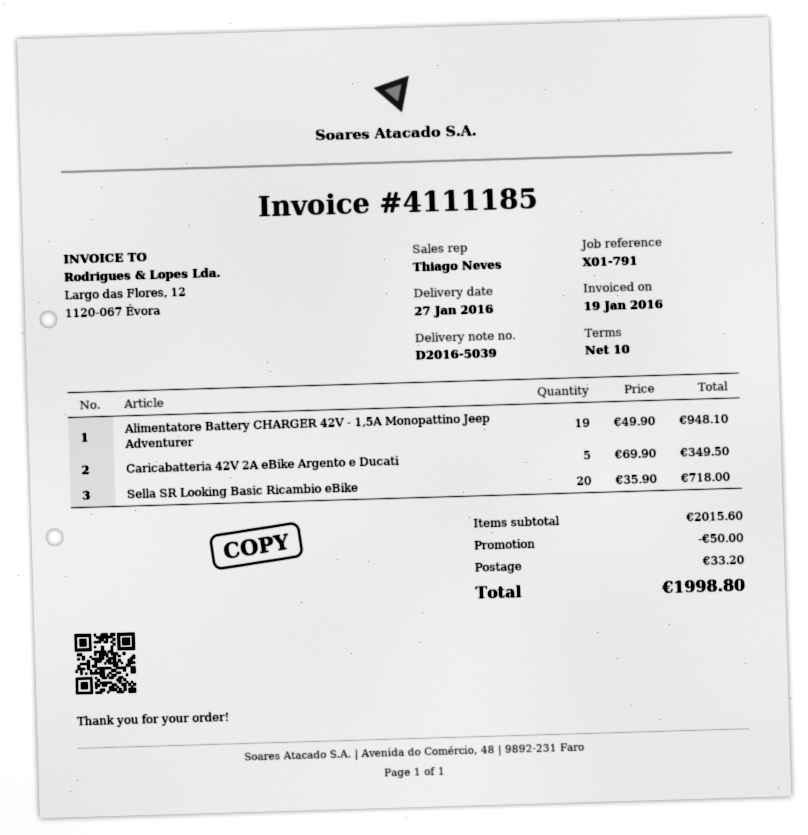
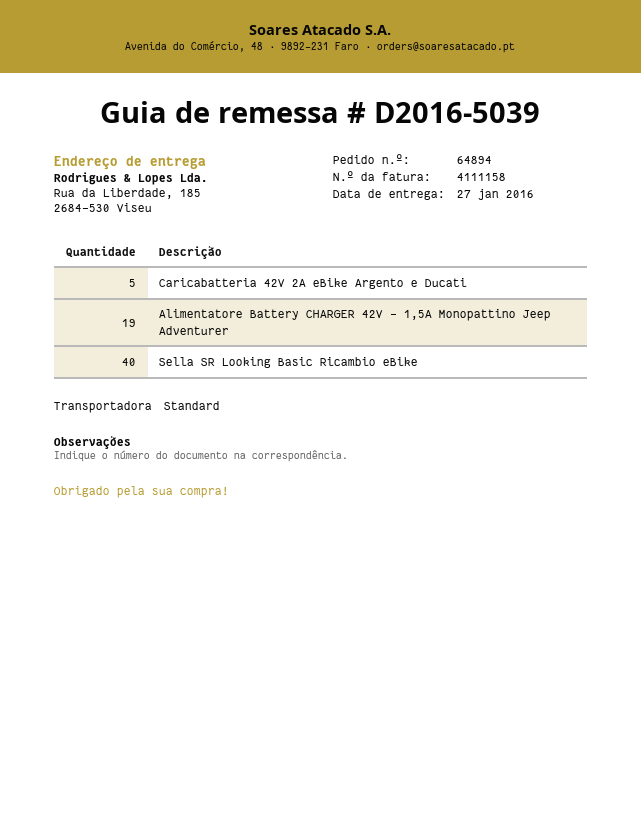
invoice number: 4111185 -> 4111158
Sella SR Looking Basic Ricambio eBike: 20 -> 40

